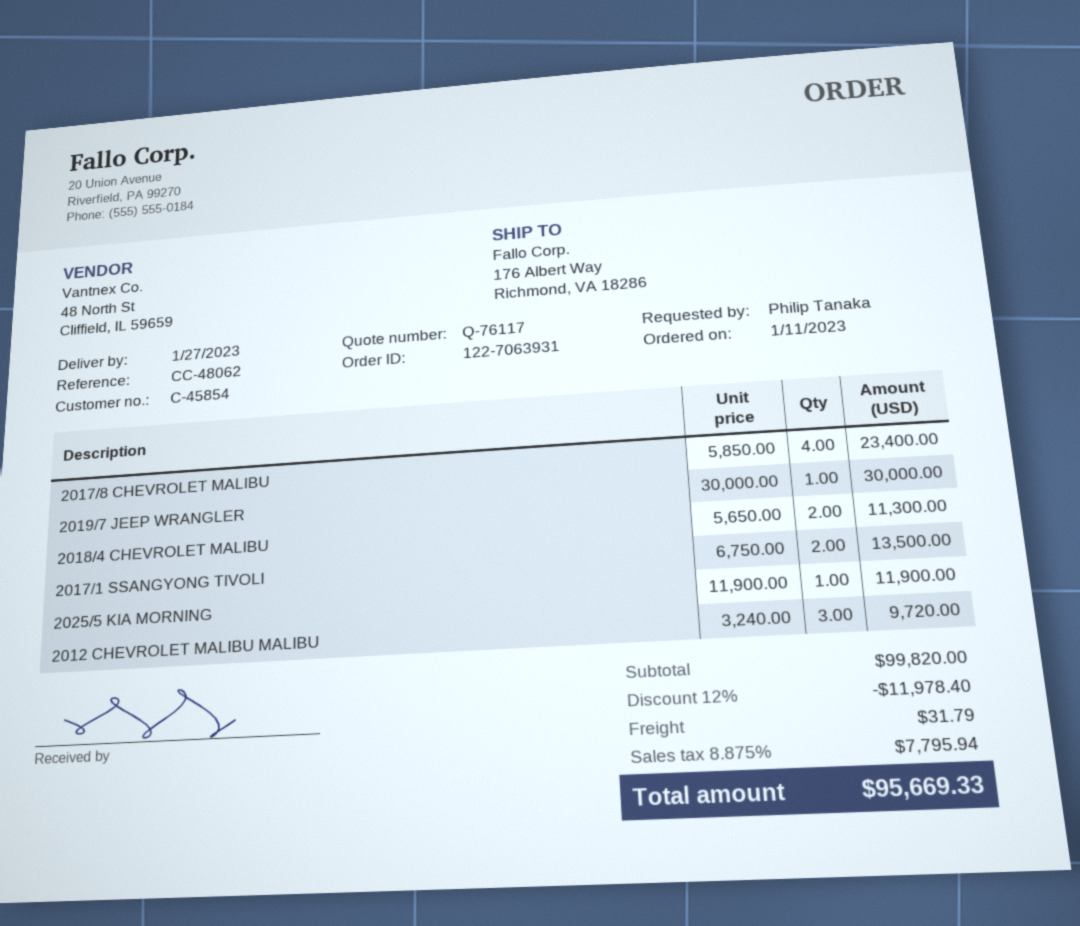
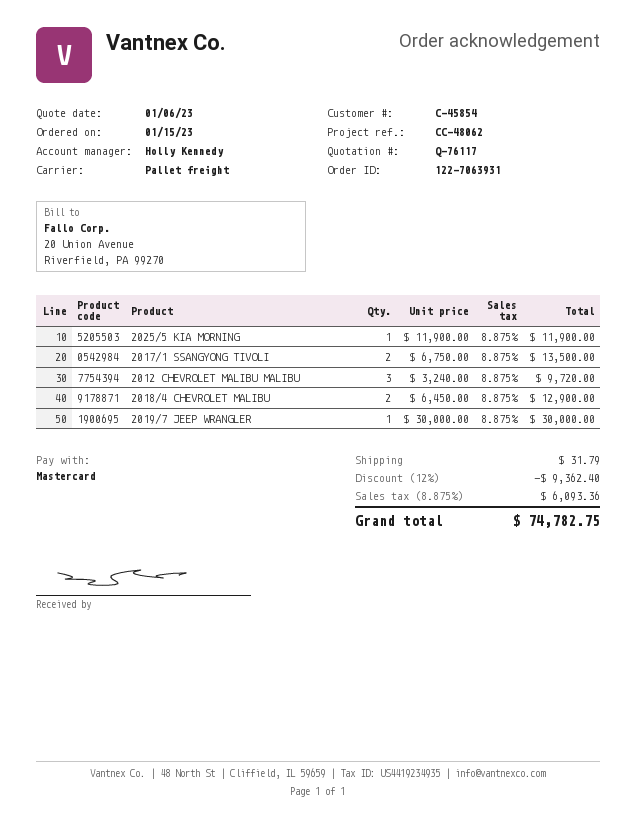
order date: 2023-01-11 -> 2023-01-15
2017/8 CHEVROLET MALIBU: 4 x 5850.00 = 23400.00 -> none
2018/4 CHEVROLET MALIBU: 2 x 5650.00 = 11300.00 -> 2 x 6450.00 = 12900.00
discount: 12% = 11978.40 -> 12% = 9362.40
tax: 8.875% = 7795.94 -> 8.875% = 6093.36
total: 95669.33 -> 74782.75

